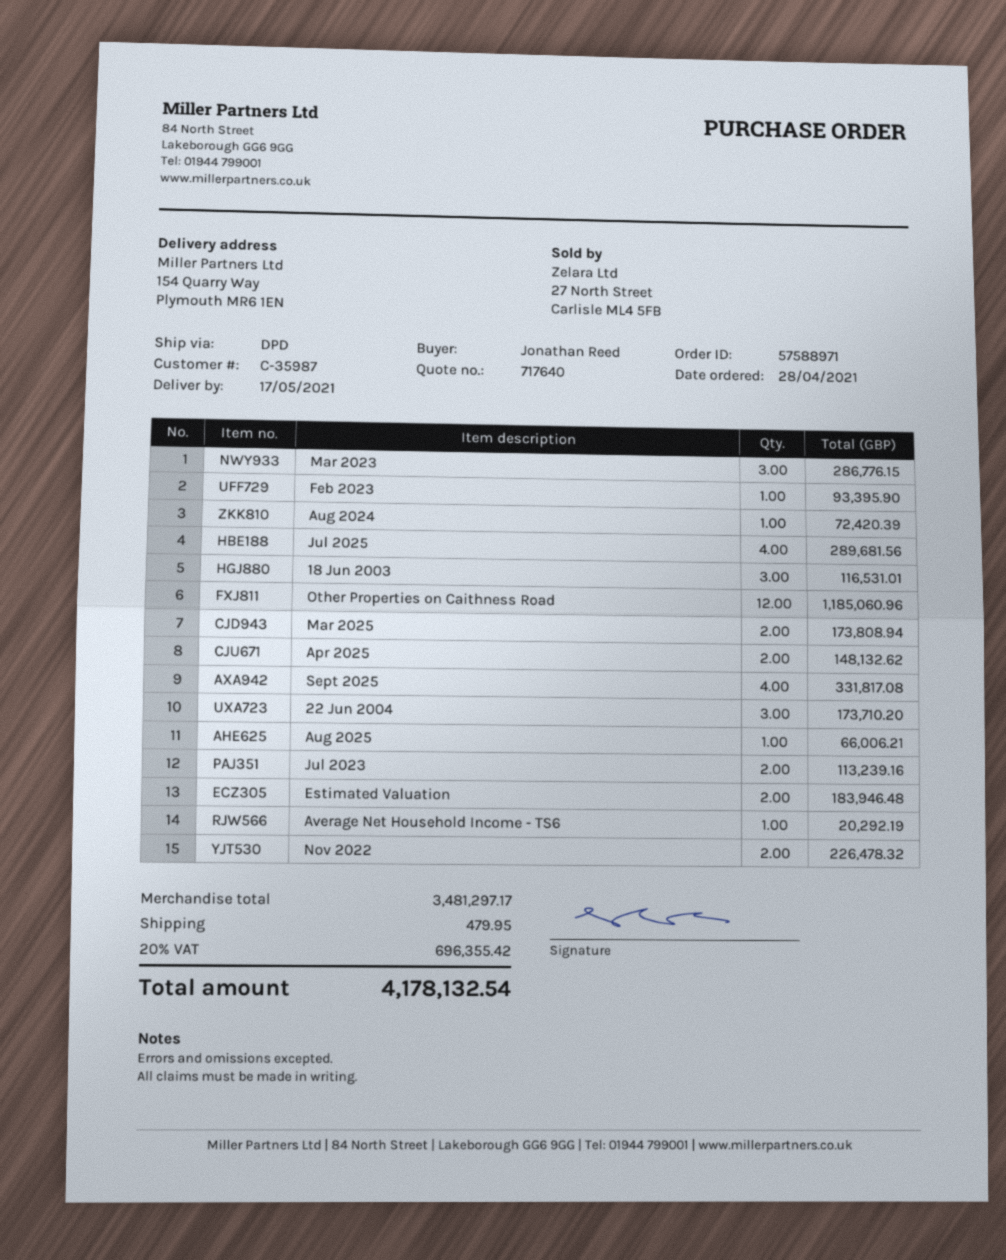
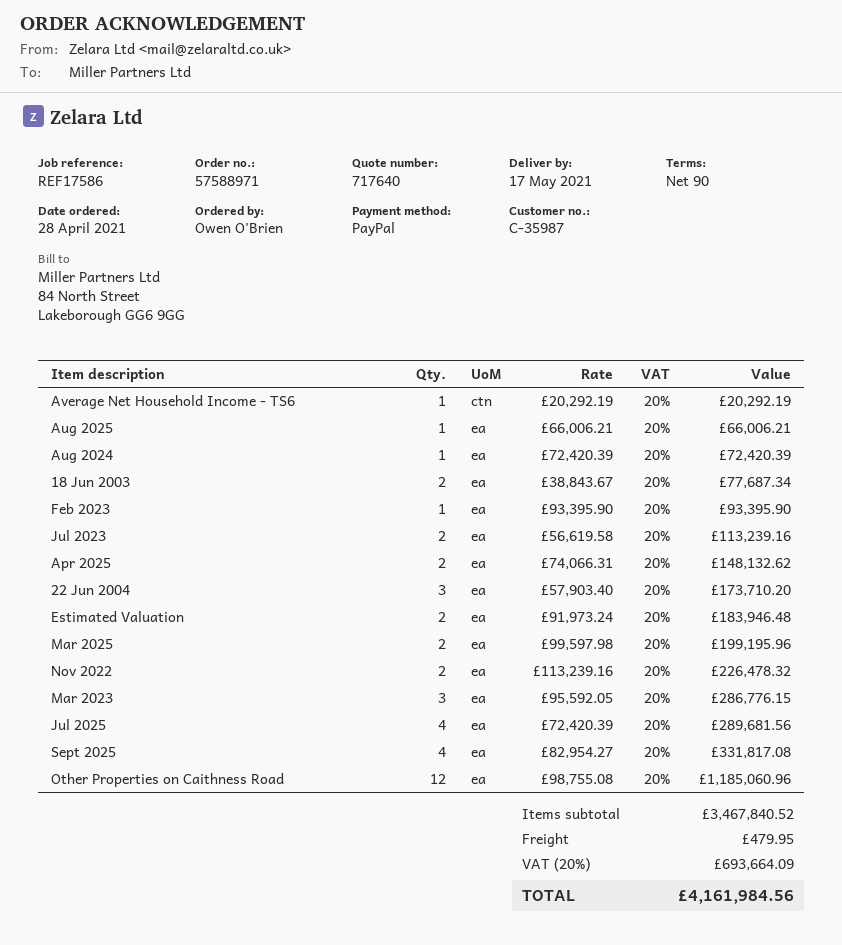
ordered by: Jonathan Reed -> Owen O'Brien
18 Jun 2003: 3 for 116531.01 -> 2 for 77687.34
Mar 2025: 2 for 173808.94 -> 2 for 199195.96
subtotal: 3481297.17 -> 3467840.52
tax: 20% = 696355.42 -> 20% = 693664.09
total: 4178132.54 -> 4161984.56

